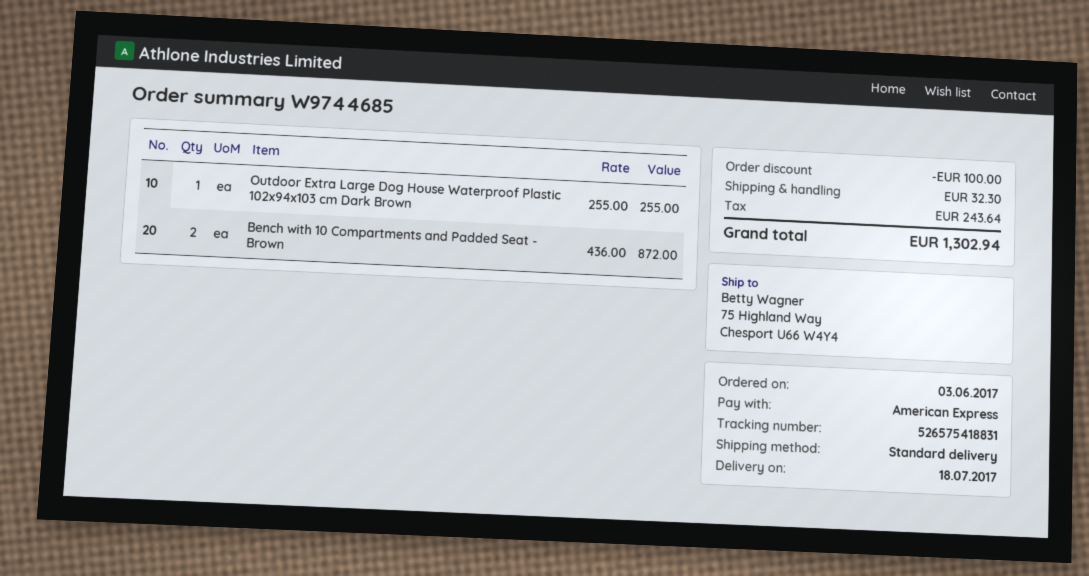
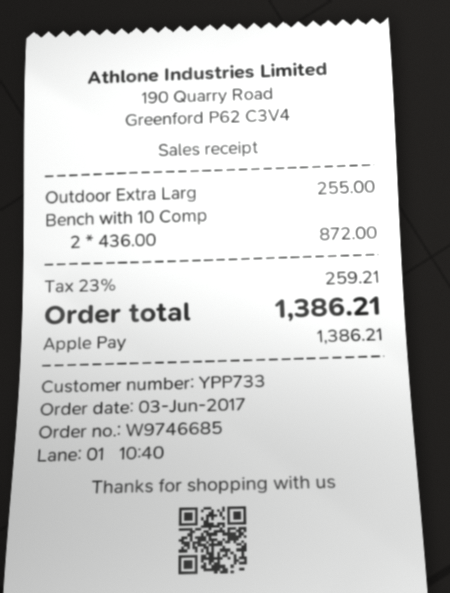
order number: W9744685 -> W9746685
payment method: American Express -> Apple Pay
discount: 100.00 -> none
shipping: 32.30 -> none
tax: 243.64 -> 259.21
total: 1302.94 -> 1386.21

